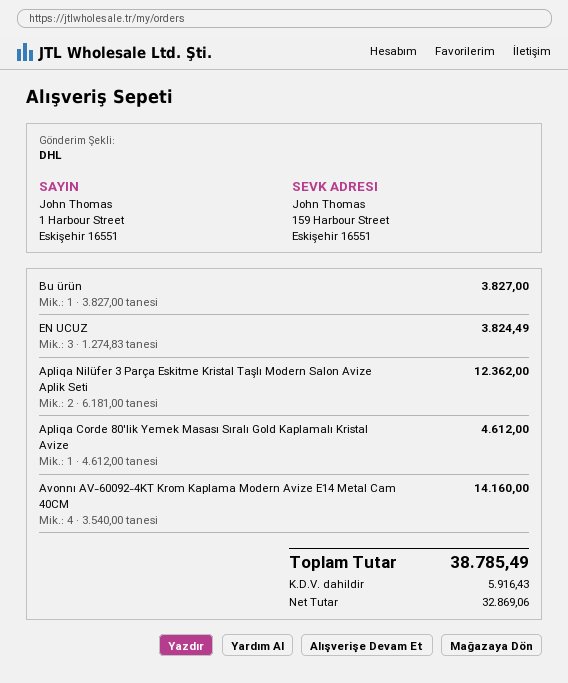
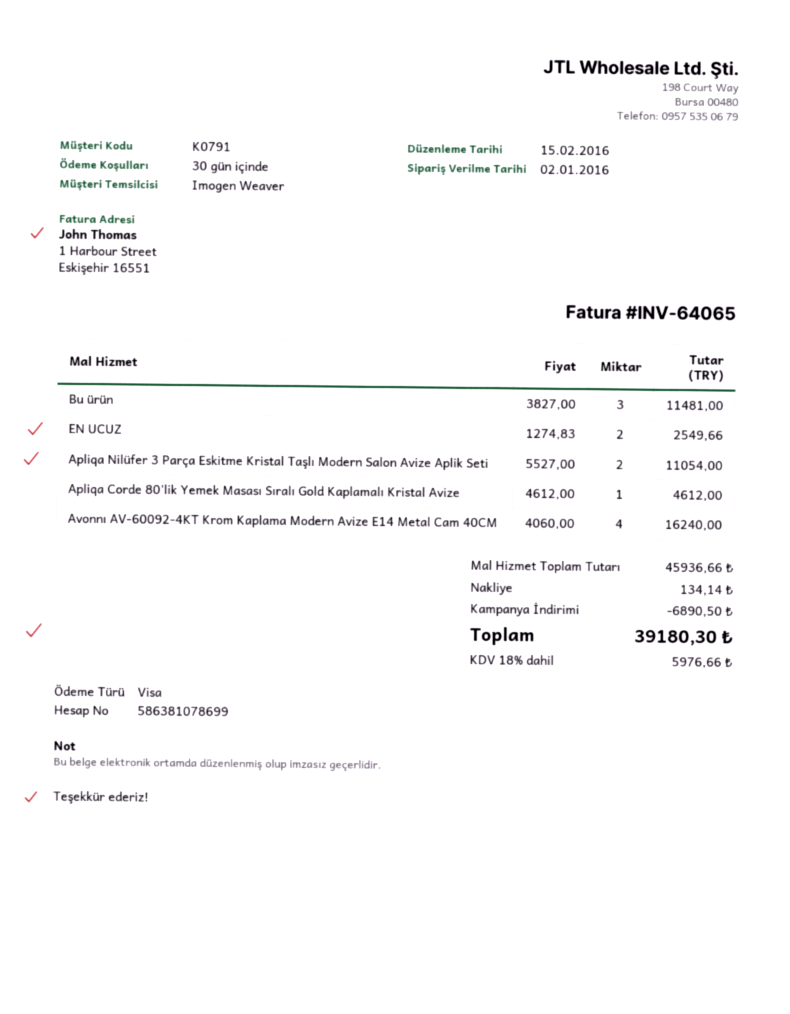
Bu ürün: 1 x 3827.00 = 3827.00 -> 3 x 3827.00 = 11481.00
EN UCUZ: 3 x 1274.83 = 3824.49 -> 2 x 1274.83 = 2549.66
Apliqa Nilüfer 3 Parça Eskitme Kristal Taşlı Modern Salon Avize Aplik Seti: 2 x 6181.00 = 12362.00 -> 2 x 5527.00 = 11054.00
Avonnı AV-60092-4KT Krom Kaplama Modern Avize E14 Metal Cam 40CM: 4 x 3540.00 = 14160.00 -> 4 x 4060.00 = 16240.00
discount: none -> 6890.50
shipping: none -> 134.14
tax: 5916.43 -> 5976.66
total: 38785.49 -> 39180.30

